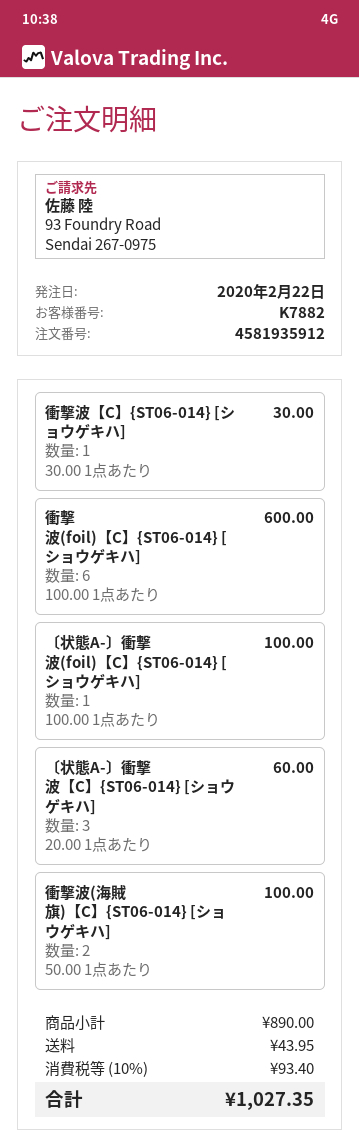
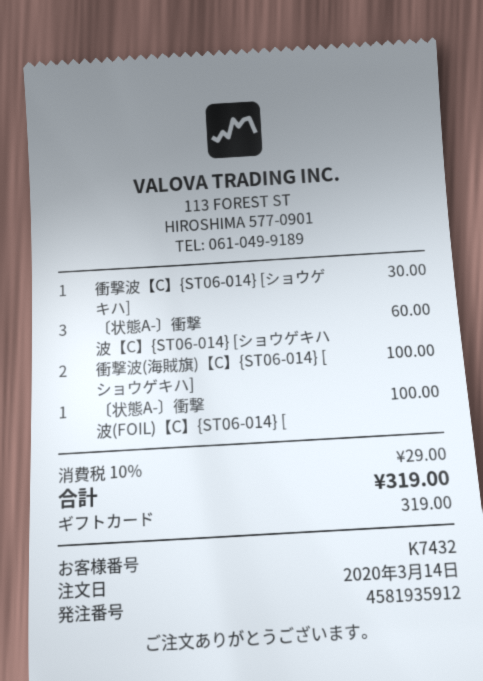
order date: 2020-02-22 -> 2020-03-14
customer number: K7882 -> K7432
衝撃波(foil)【C】{ST06-014} [ショウゲキハ]: 6 for 600.00 -> none
shipping: 43.95 -> none
tax: 10% = 93.40 -> 10% = 29.00
total: 1027.35 -> 319.00

